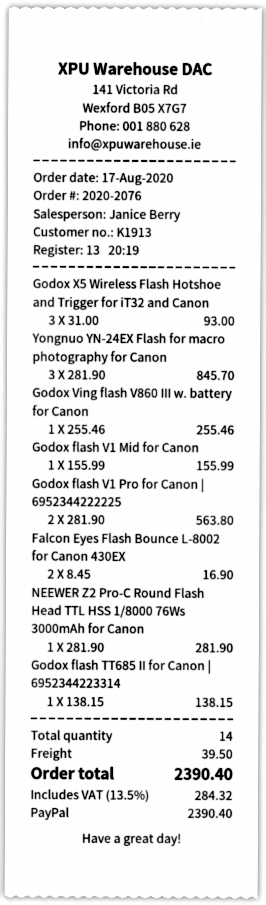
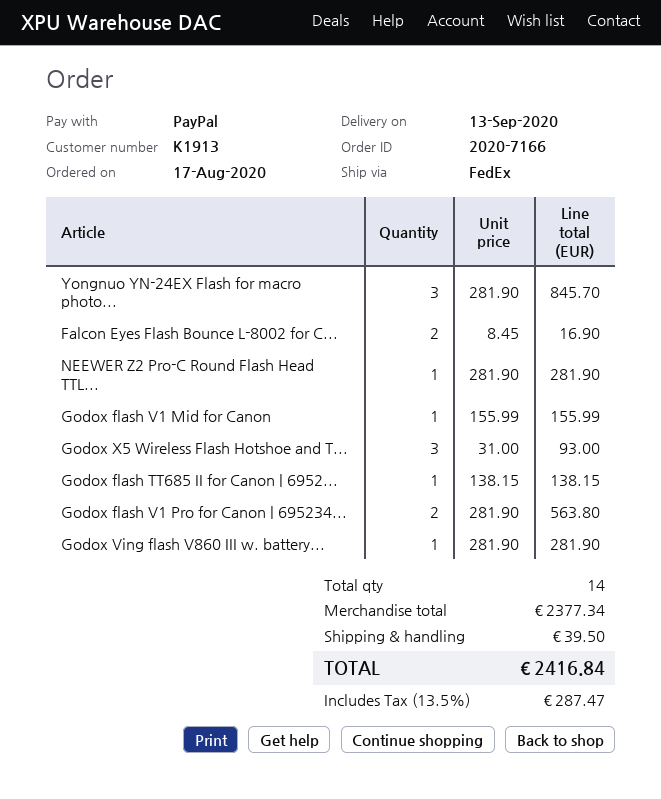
order number: 2020-2076 -> 2020-7166
Godox Ving flash V860 III w. battery for Canon: 1 x 255.46 = 255.46 -> 1 x 281.90 = 281.90
tax: 13.5% = 284.32 -> 13.5% = 287.47
total: 2390.40 -> 2416.84

